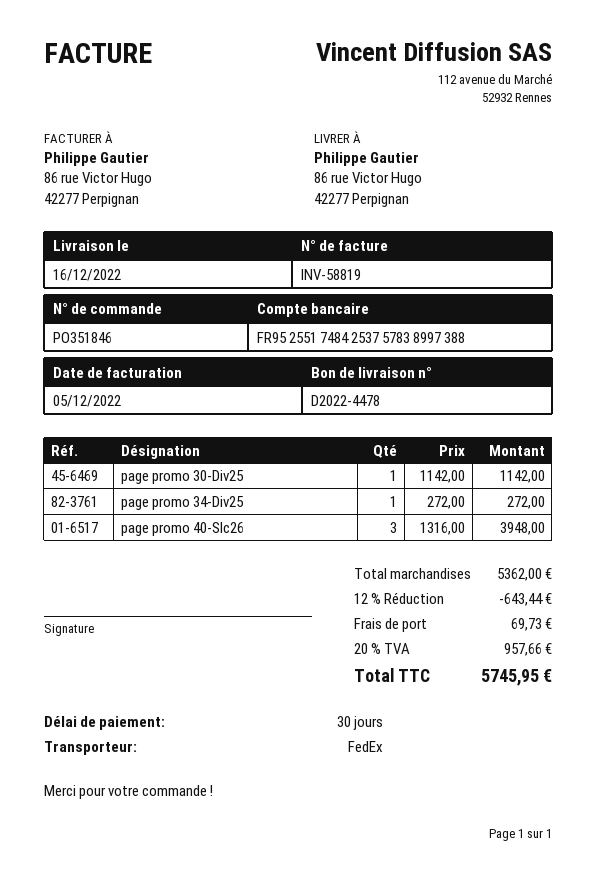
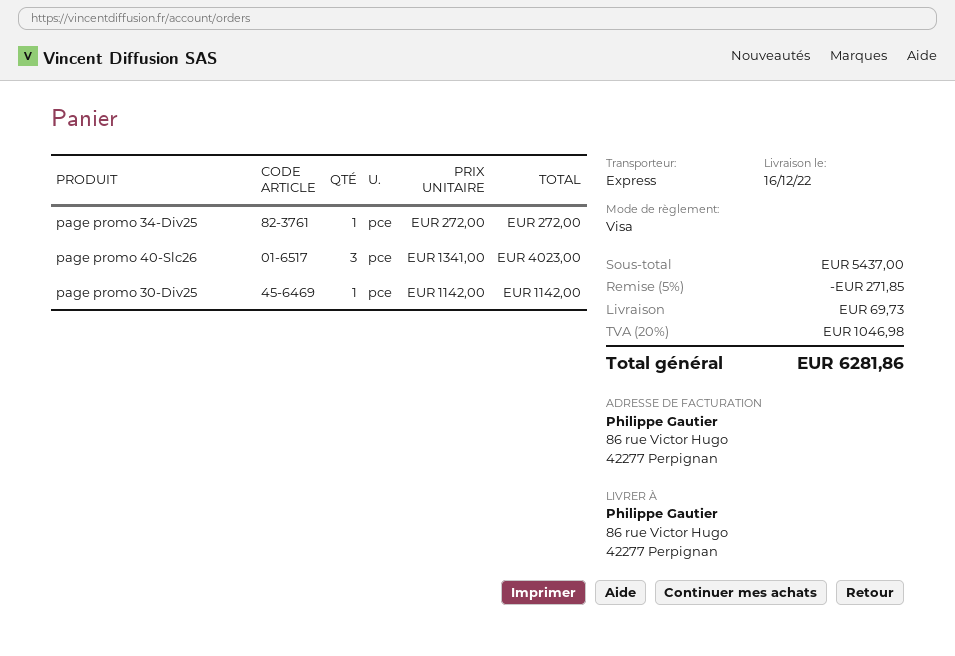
shipping method: FedEx -> express
page promo 40-Slc26: 3 x 1316.00 = 3948.00 -> 3 x 1341.00 = 4023.00
subtotal: 5362.00 -> 5437.00
discount: 12% = 643.44 -> 5% = 271.85
tax: 20% = 957.66 -> 20% = 1046.98
total: 5745.95 -> 6281.86

